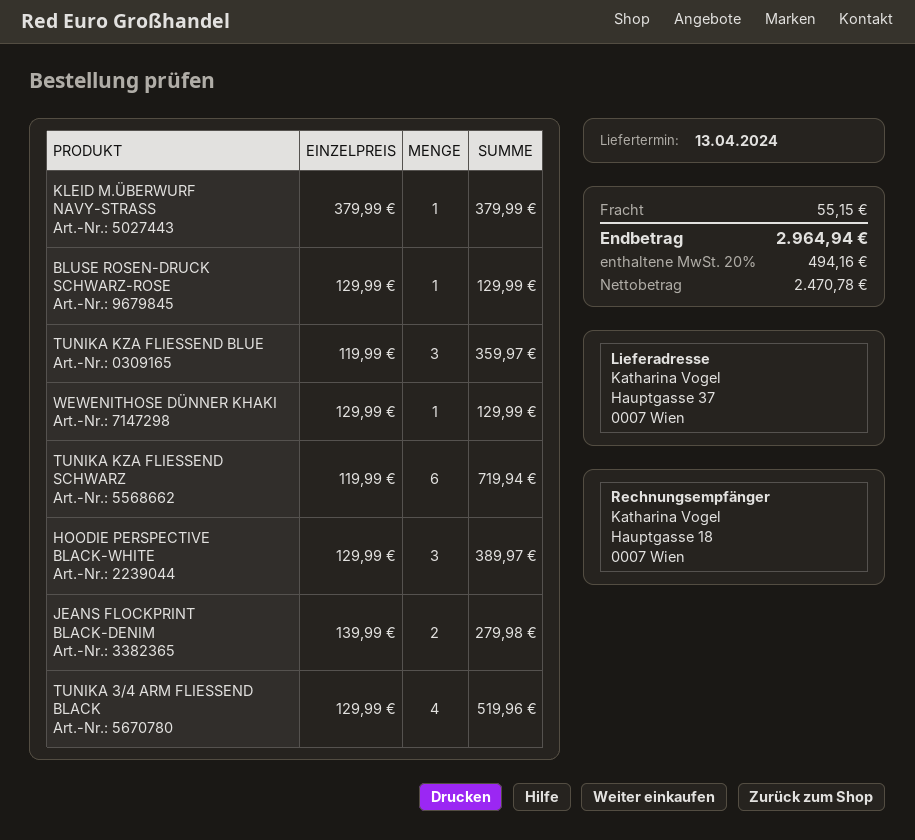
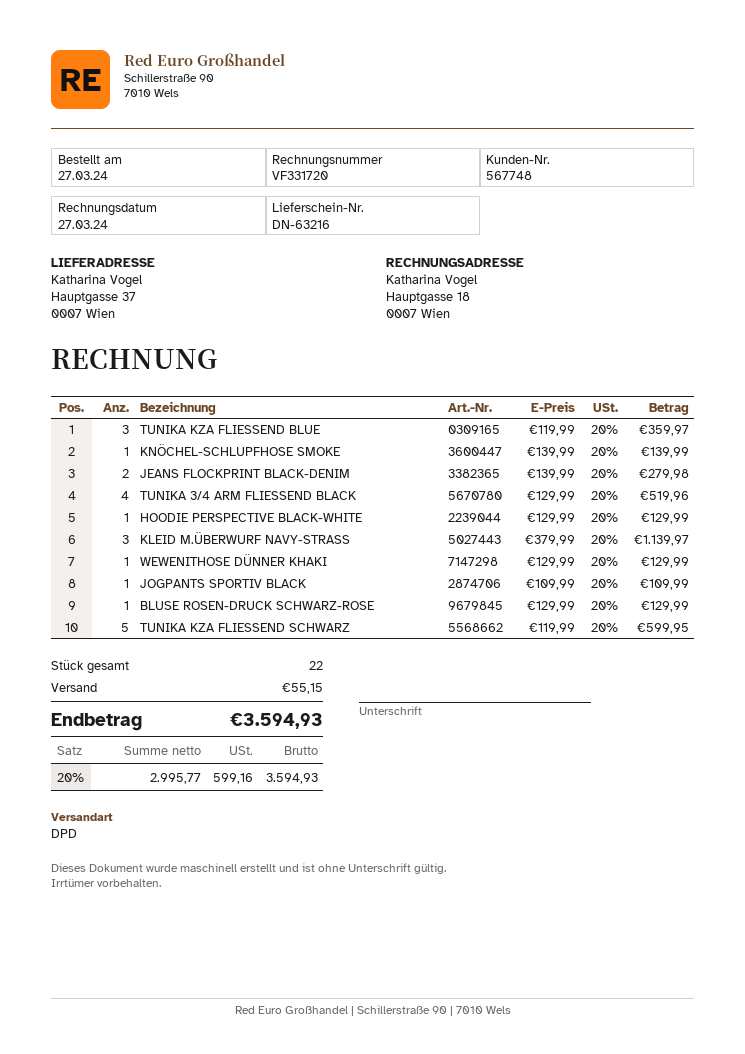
KLEID M.ÜBERWURF NAVY-STRASS: 1 x 379.99 = 379.99 -> 3 x 379.99 = 1139.97
TUNIKA KZA FLIESSEND SCHWARZ: 6 x 119.99 = 719.94 -> 5 x 119.99 = 599.95
HOODIE PERSPECTIVE BLACK-WHITE: 3 x 129.99 = 389.97 -> 1 x 129.99 = 129.99
KNÖCHEL-SCHLUPFHOSE SMOKE: none -> 1 x 139.99 = 139.99
JOGPANTS SPORTIV BLACK: none -> 1 x 109.99 = 109.99
net: 2470.78 -> 2995.77
tax: 20% = 494.16 -> 20% = 599.16
total: 2964.94 -> 3594.93

